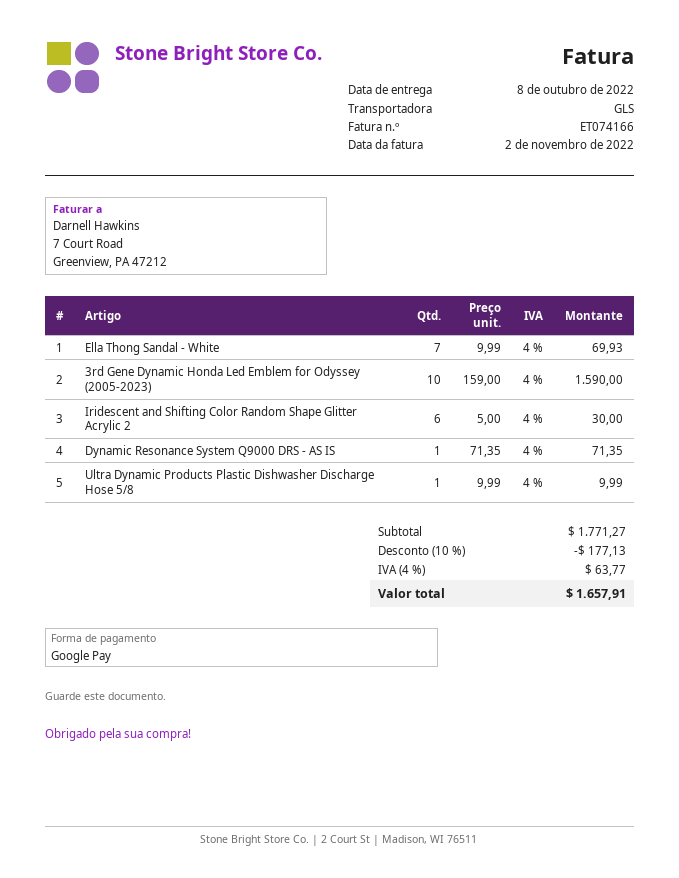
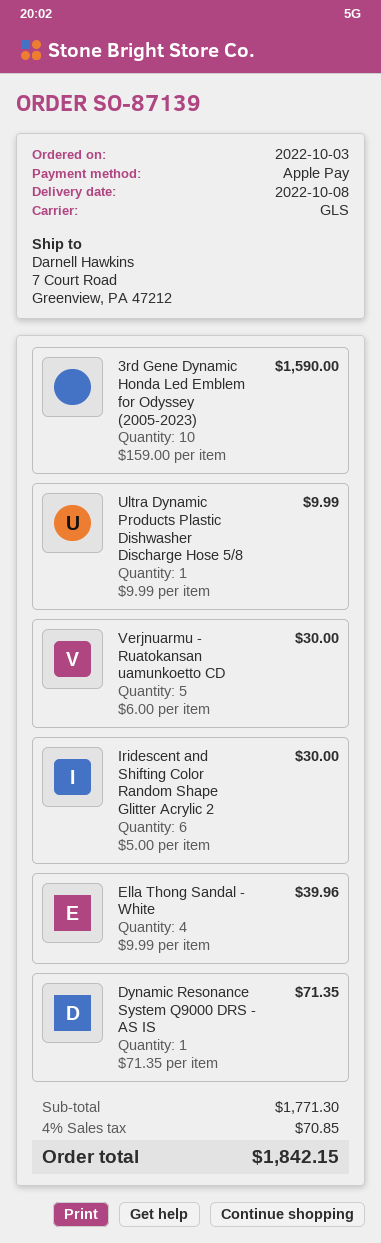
payment method: Google Pay -> Apple Pay
Ella Thong Sandal - White: 7 x 9.99 = 69.93 -> 4 x 9.99 = 39.96
Verjnuarmu - Ruatokansan uamunkoetto CD: none -> 5 x 6.00 = 30.00
subtotal: 1771.27 -> 1771.30
discount: 10% = 177.13 -> none
tax: 4% = 63.77 -> 4% = 70.85
total: 1657.91 -> 1842.15

